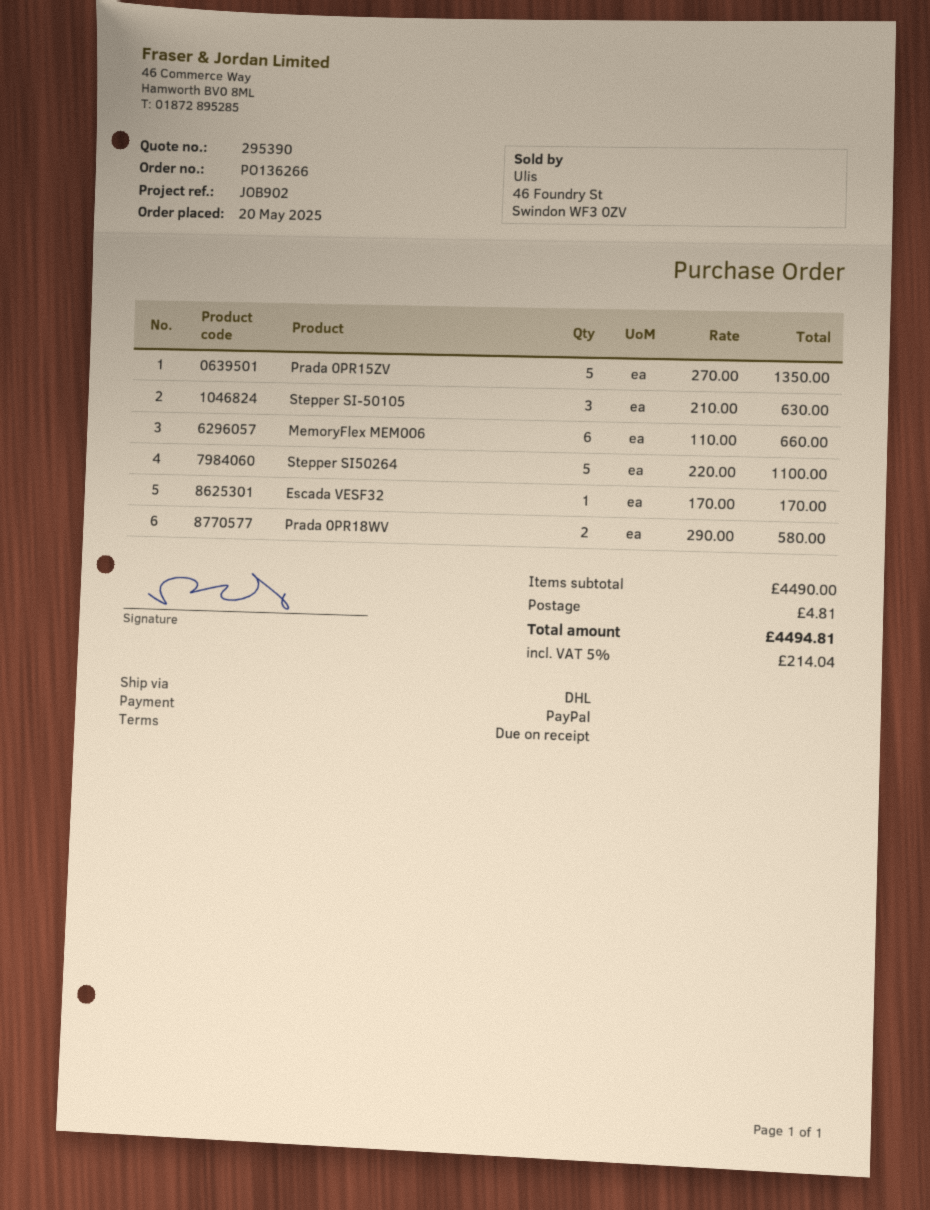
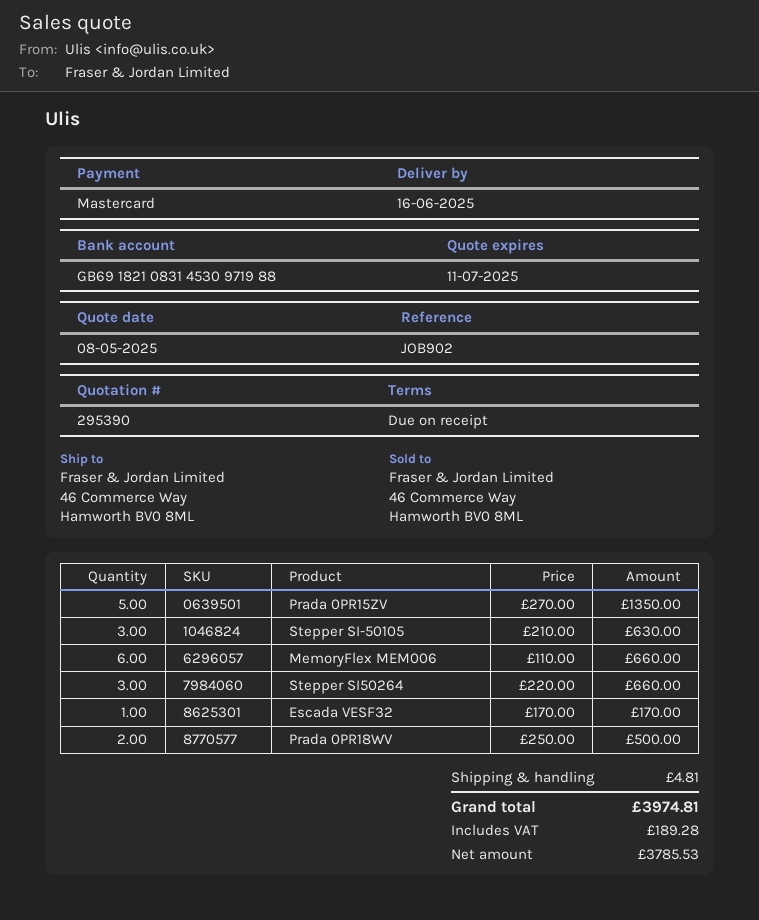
payment method: PayPal -> Mastercard
Stepper SI50264: 5 x 220.00 = 1100.00 -> 3 x 220.00 = 660.00
Prada 0PR18WV: 2 x 290.00 = 580.00 -> 2 x 250.00 = 500.00
tax: 214.04 -> 189.28
total: 4494.81 -> 3974.81

